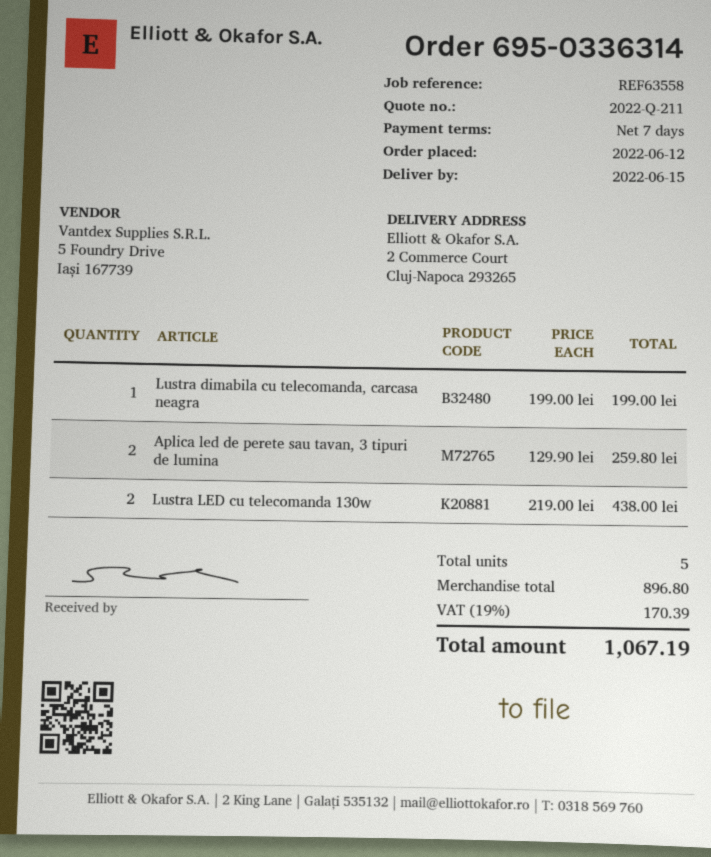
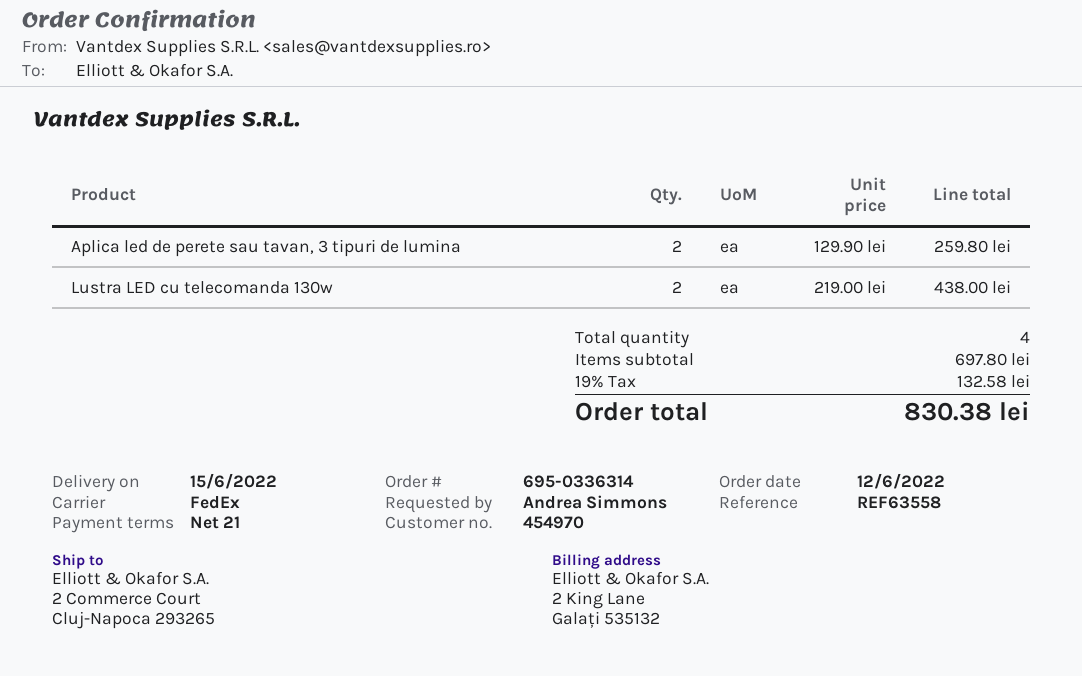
payment terms: 7 days -> 21 days
Lustra dimabila cu telecomanda, carcasa neagra: 1 x 199.00 = 199.00 -> none
total quantity: 5 -> 4
subtotal: 896.80 -> 697.80
tax: 19% = 170.39 -> 19% = 132.58
total: 1067.19 -> 830.38

